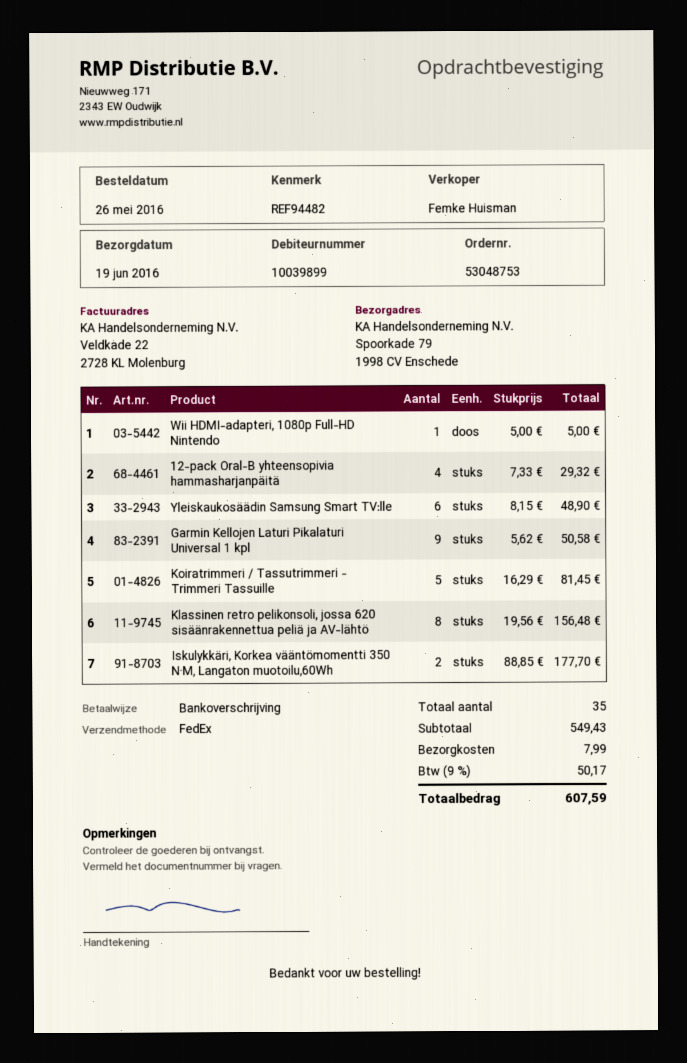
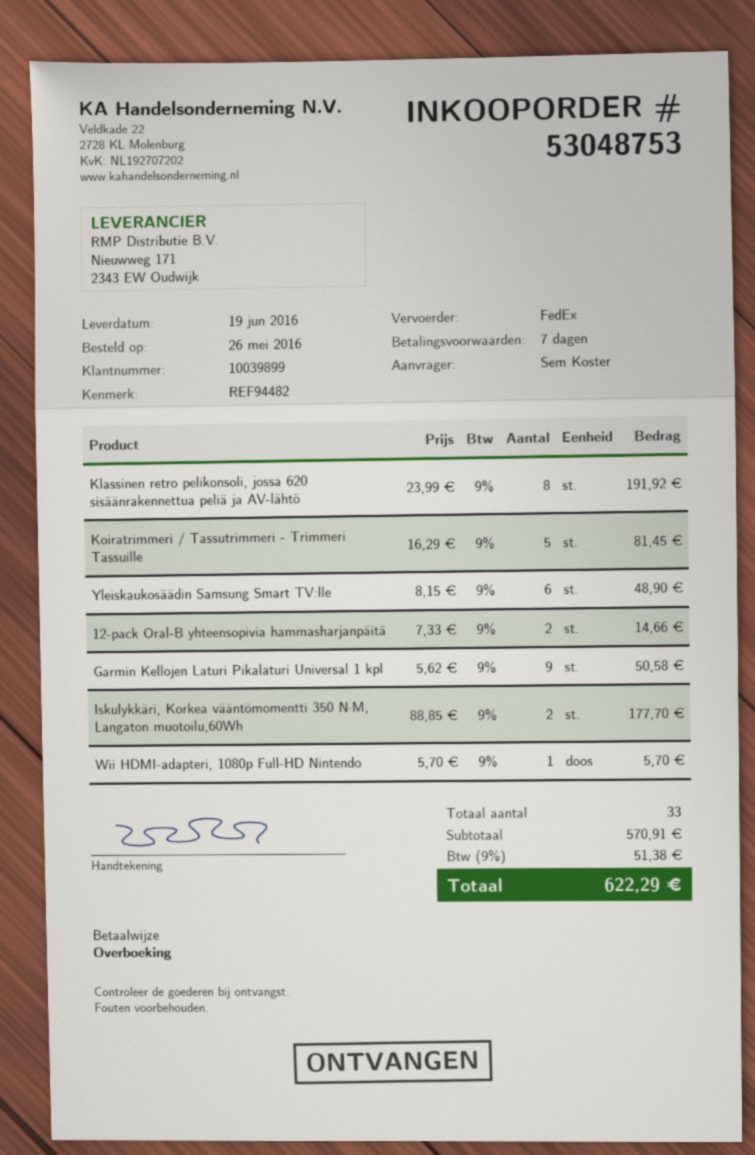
Wii HDMI-adapteri, 1080p Full-HD Nintendo: 1 x 5.00 = 5.00 -> 1 x 5.70 = 5.70
12-pack Oral-B yhteensopivia hammasharjanpäitä: 4 x 7.33 = 29.32 -> 2 x 7.33 = 14.66
Klassinen retro pelikonsoli, jossa 620 sisäänrakennettua peliä ja AV-lähtö: 8 x 19.56 = 156.48 -> 8 x 23.99 = 191.92
total quantity: 35 -> 33
subtotal: 549.43 -> 570.91
shipping: 7.99 -> none
tax: 9% = 50.17 -> 9% = 51.38
total: 607.59 -> 622.29

